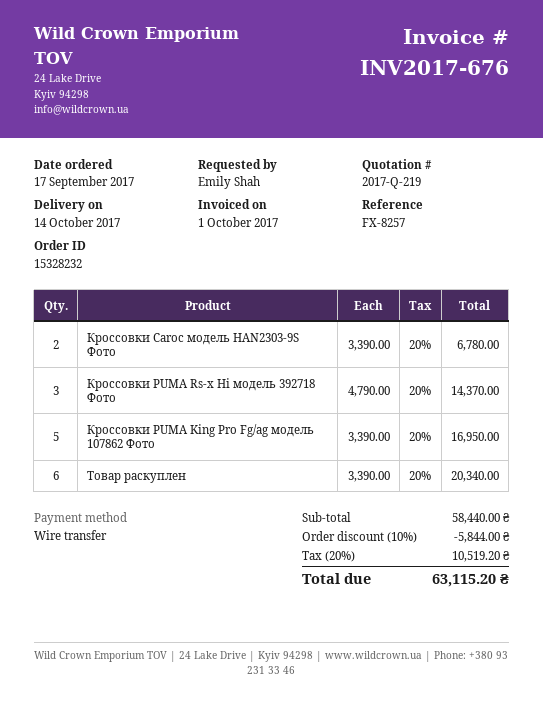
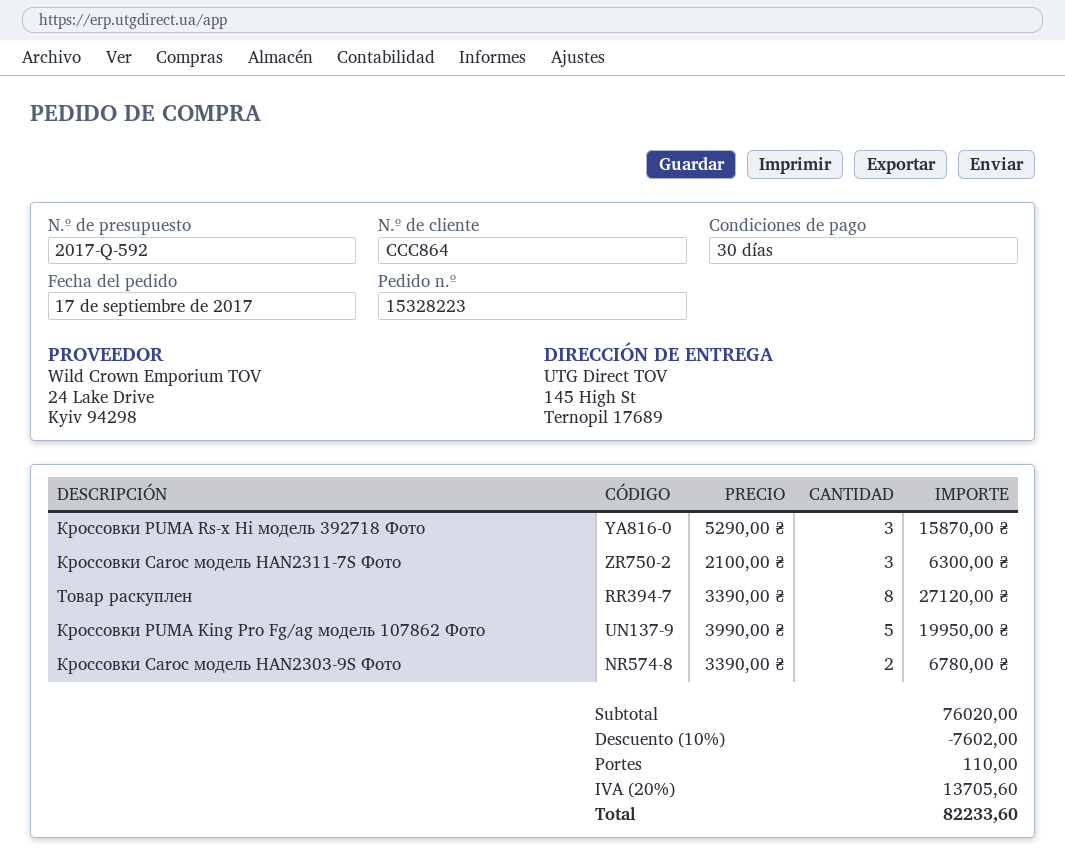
quote number: 2017-Q-219 -> 2017-Q-592
order number: 15328232 -> 15328223
Кроссовки PUMA Rs-x Hi модель 392718 Фото: 3 x 4790.00 = 14370.00 -> 3 x 5290.00 = 15870.00
Кроссовки PUMA King Pro Fg/ag модель 107862 Фото: 5 x 3390.00 = 16950.00 -> 5 x 3990.00 = 19950.00
Товар раскуплен: 6 x 3390.00 = 20340.00 -> 8 x 3390.00 = 27120.00
Кроссовки Caroc модель HAN2311-7S Фото: none -> 3 x 2100.00 = 6300.00
subtotal: 58440.00 -> 76020.00
discount: 10% = 5844.00 -> 10% = 7602.00
shipping: none -> 110.00
tax: 20% = 10519.20 -> 20% = 13705.60
total: 63115.20 -> 82233.60

